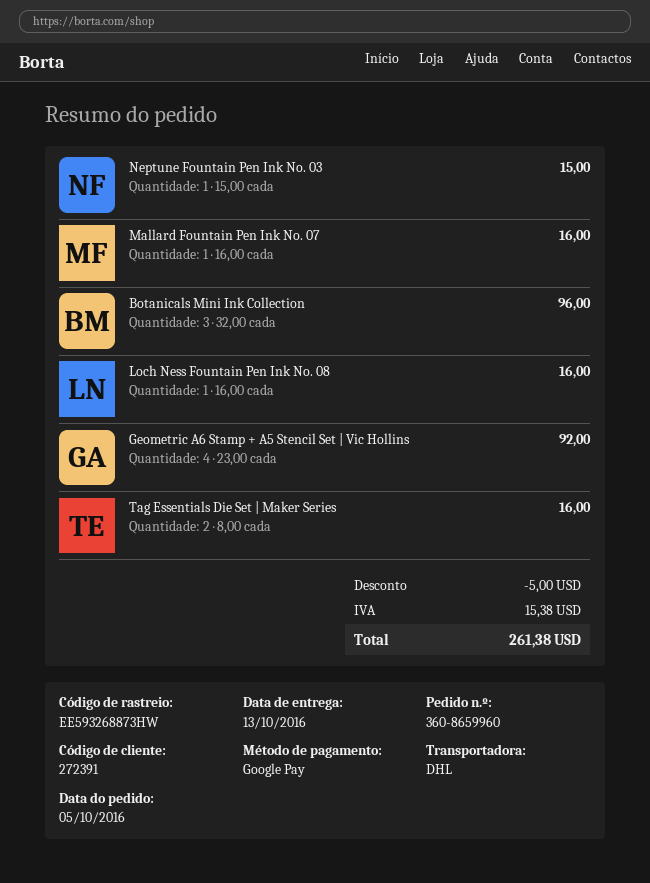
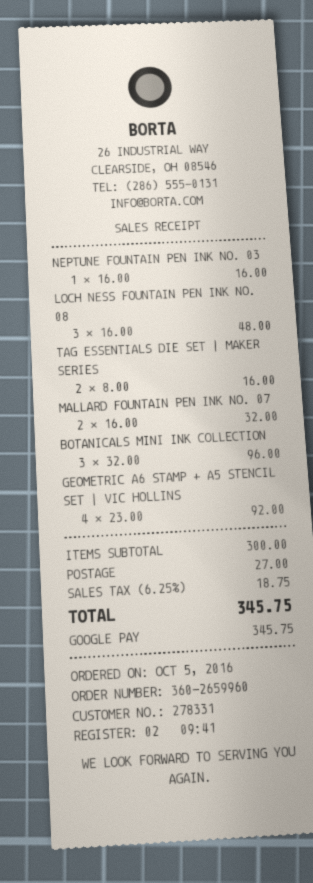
order number: 360-8659960 -> 360-2659960
customer number: 272391 -> 278331
Neptune Fountain Pen Ink No. 03: 1 x 15.00 = 15.00 -> 1 x 16.00 = 16.00
Mallard Fountain Pen Ink No. 07: 1 x 16.00 = 16.00 -> 2 x 16.00 = 32.00
Loch Ness Fountain Pen Ink No. 08: 1 x 16.00 = 16.00 -> 3 x 16.00 = 48.00
discount: 5.00 -> none
shipping: none -> 27.00
tax: 15.38 -> 18.75
total: 261.38 -> 345.75

